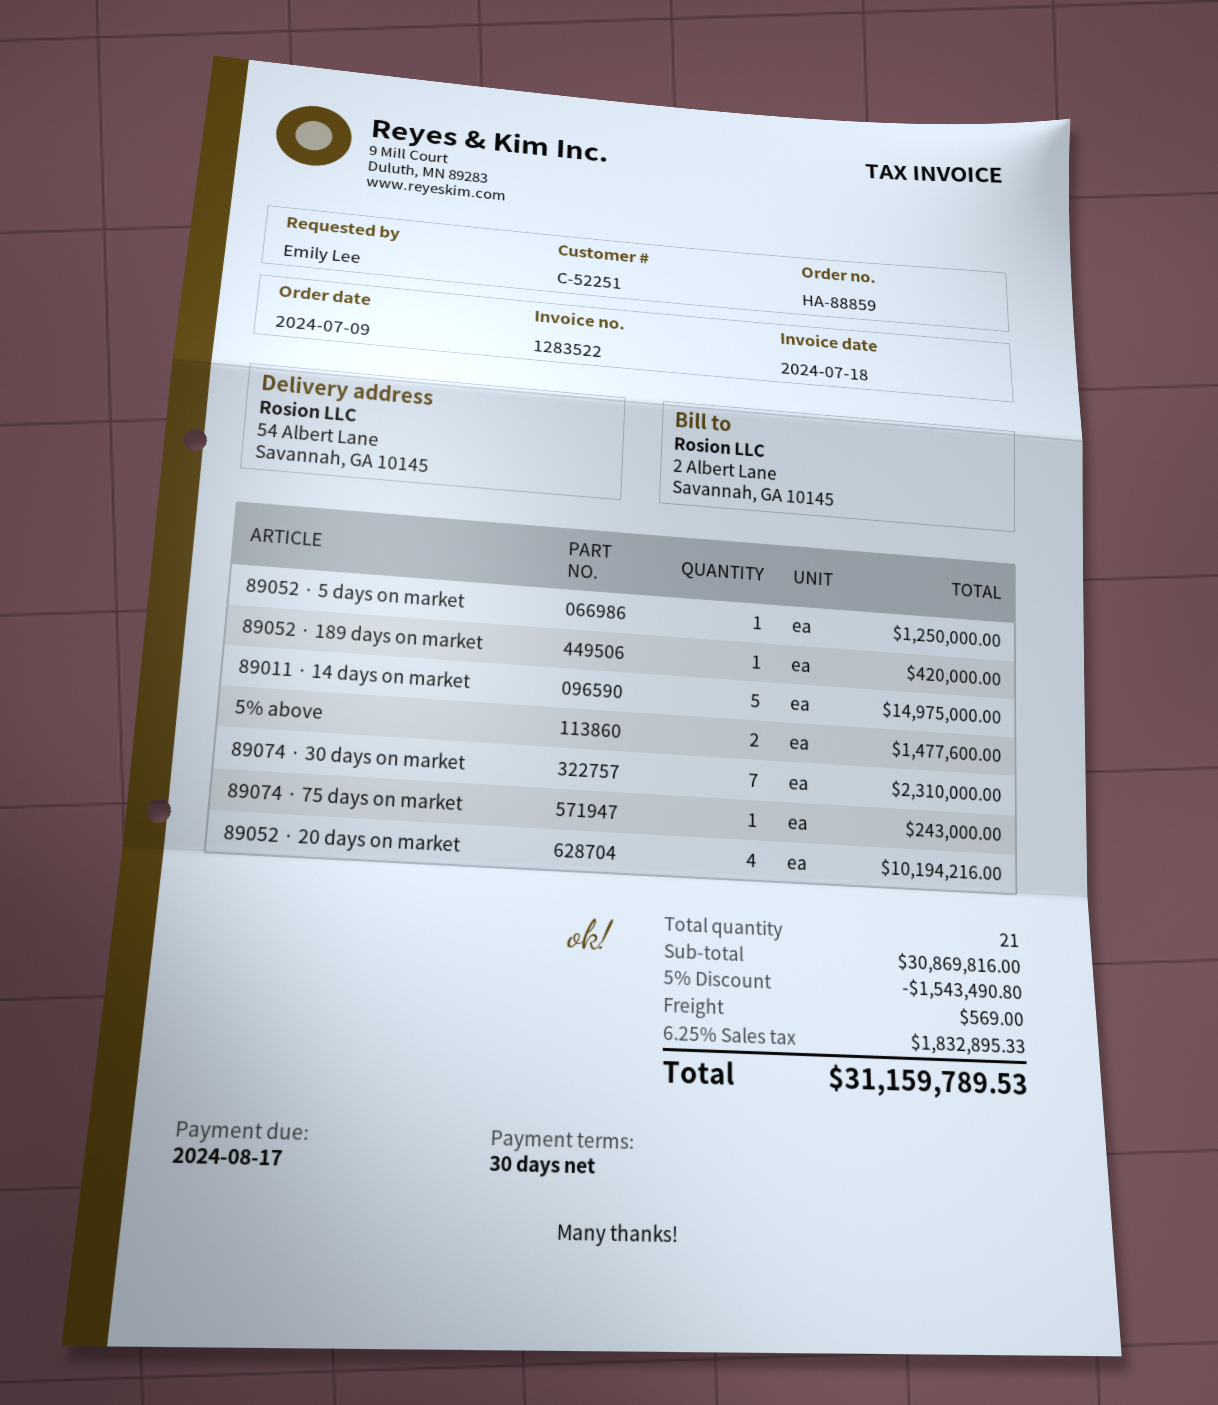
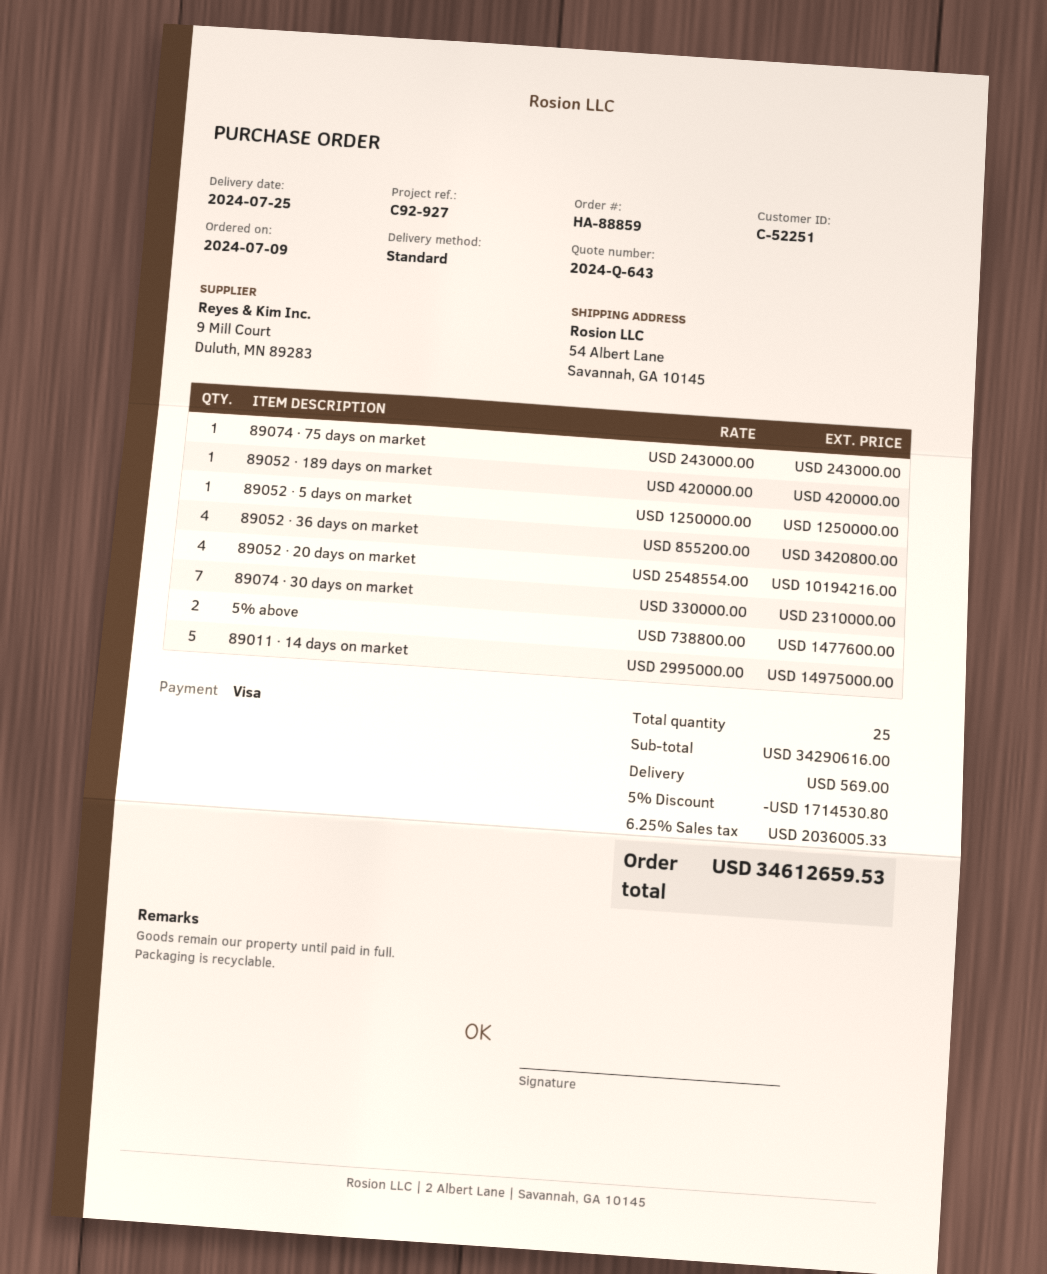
89052 · 36 days on market: none -> 4 for 3420800.00
total quantity: 21 -> 25
subtotal: 30869816.00 -> 34290616.00
discount: 5% = 1543490.80 -> 5% = 1714530.80
tax: 6.25% = 1832895.33 -> 6.25% = 2036005.33
total: 31159789.53 -> 34612659.53

